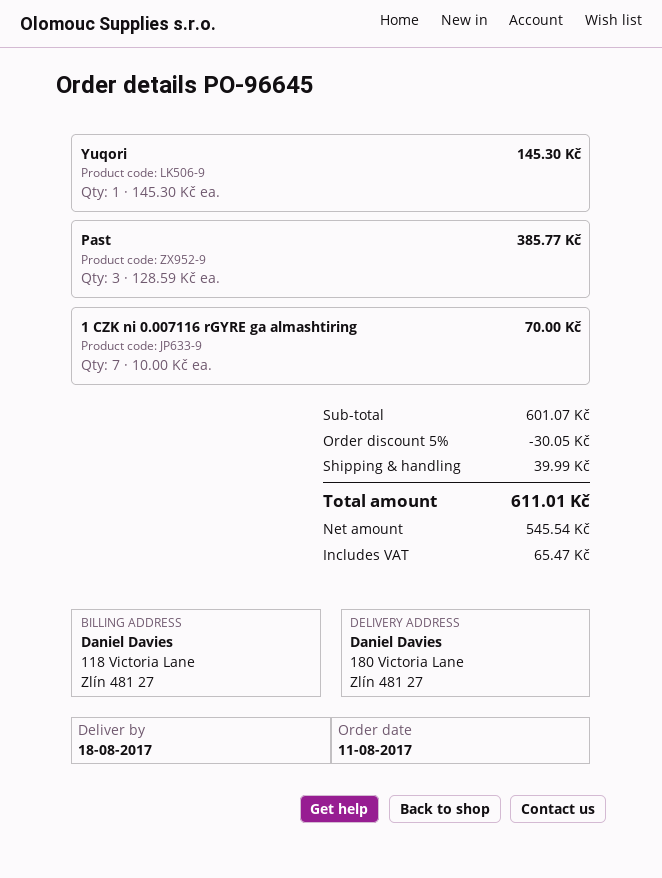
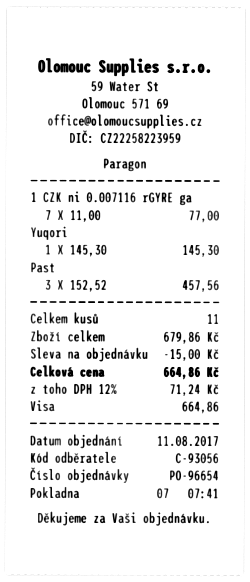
order number: PO-96645 -> PO-96654
Past: 3 x 128.59 = 385.77 -> 3 x 152.52 = 457.56
1 CZK ni 0.007116 rGYRE ga almashtiring: 7 x 10.00 = 70.00 -> 7 x 11.00 = 77.00
subtotal: 601.07 -> 679.86
discount: 30.05 -> 15.00
shipping: 39.99 -> none
tax: 65.47 -> 71.24
total: 611.01 -> 664.86

